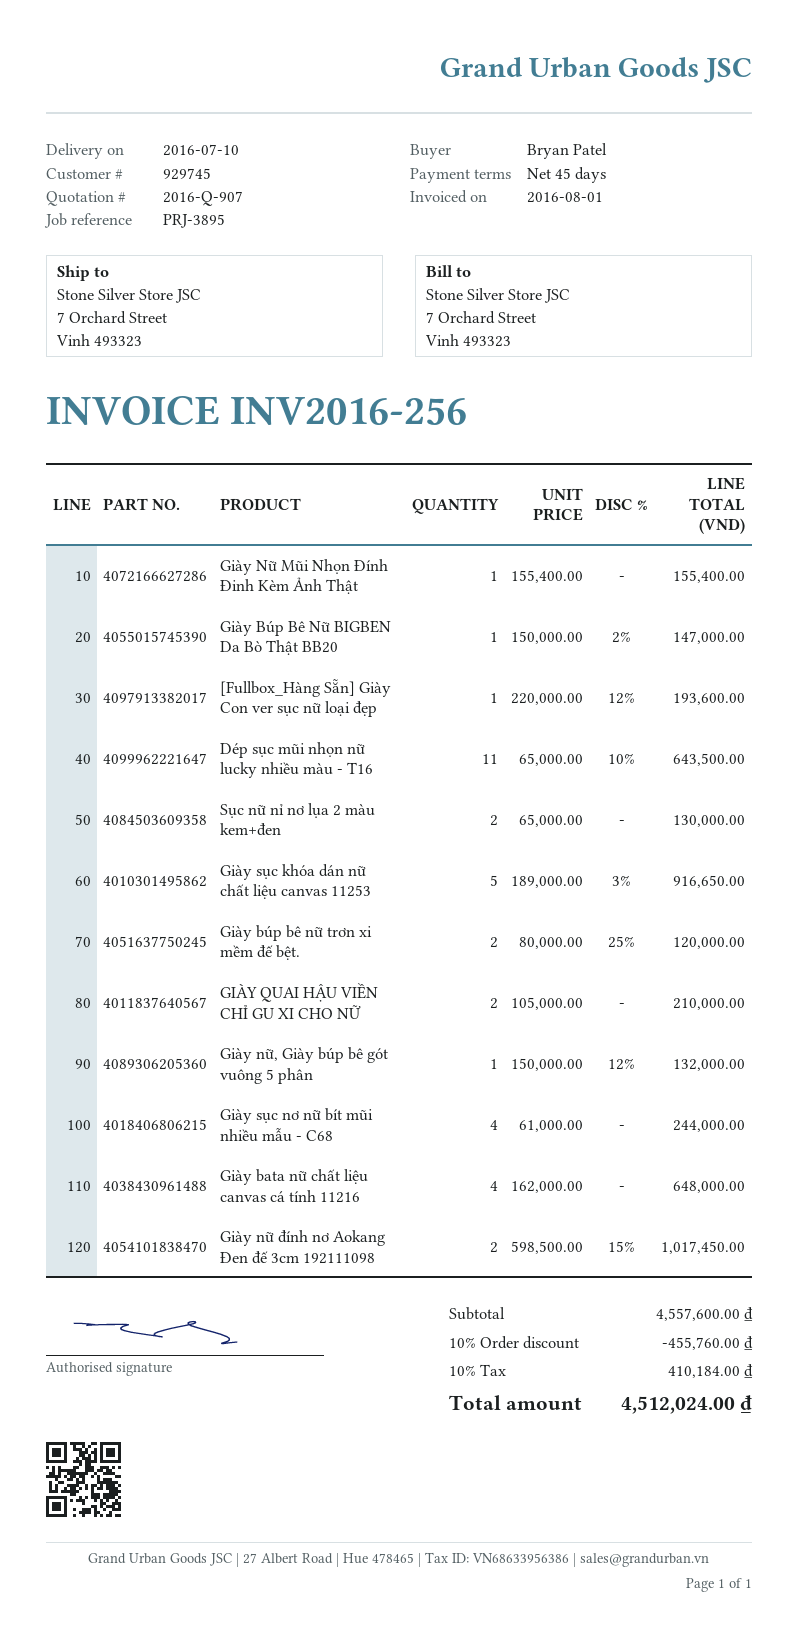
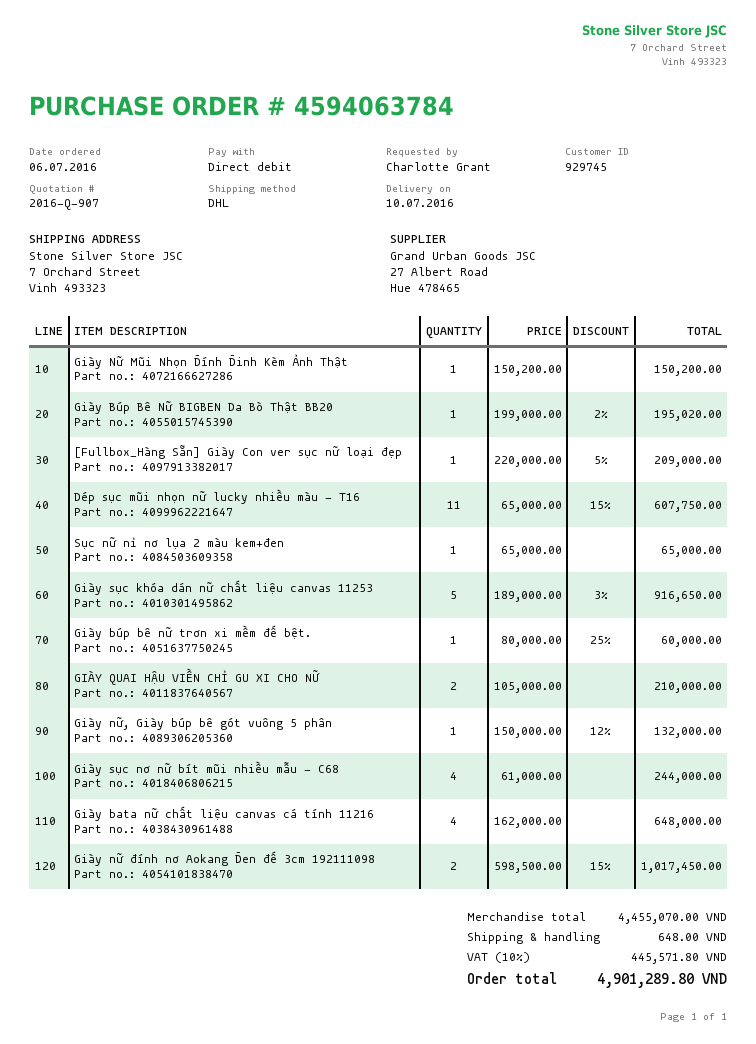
ordered by: Bryan Patel -> Charlotte Grant
Giày Nữ Mũi Nhọn Đính Đinh Kèm Ảnh Thật: 1 x 155400.00 = 155400.00 -> 1 x 150200.00 = 150200.00
Giày Búp Bê Nữ BIGBEN Da Bò Thật BB20: 1 x 150000.00 - 2% = 147000.00 -> 1 x 199000.00 - 2% = 195020.00
[Fullbox_Hàng Sẵn] Giày Con ver sục nữ loại đẹp: 1 x 220000.00 - 12% = 193600.00 -> 1 x 220000.00 - 5% = 209000.00
Dép sục mũi nhọn nữ lucky nhiều màu - T16: 11 x 65000.00 - 10% = 643500.00 -> 11 x 65000.00 - 15% = 607750.00
Sục nữ nỉ nơ lụa 2 màu kem+đen: 2 x 65000.00 = 130000.00 -> 1 x 65000.00 = 65000.00
Giày búp bê nữ trơn xi mềm đế bệt.: 2 x 80000.00 - 25% = 120000.00 -> 1 x 80000.00 - 25% = 60000.00
subtotal: 4557600.00 -> 4455070.00
discount: 10% = 455760.00 -> none
shipping: none -> 648.00
tax: 10% = 410184.00 -> 10% = 445571.80
total: 4512024.00 -> 4901289.80

